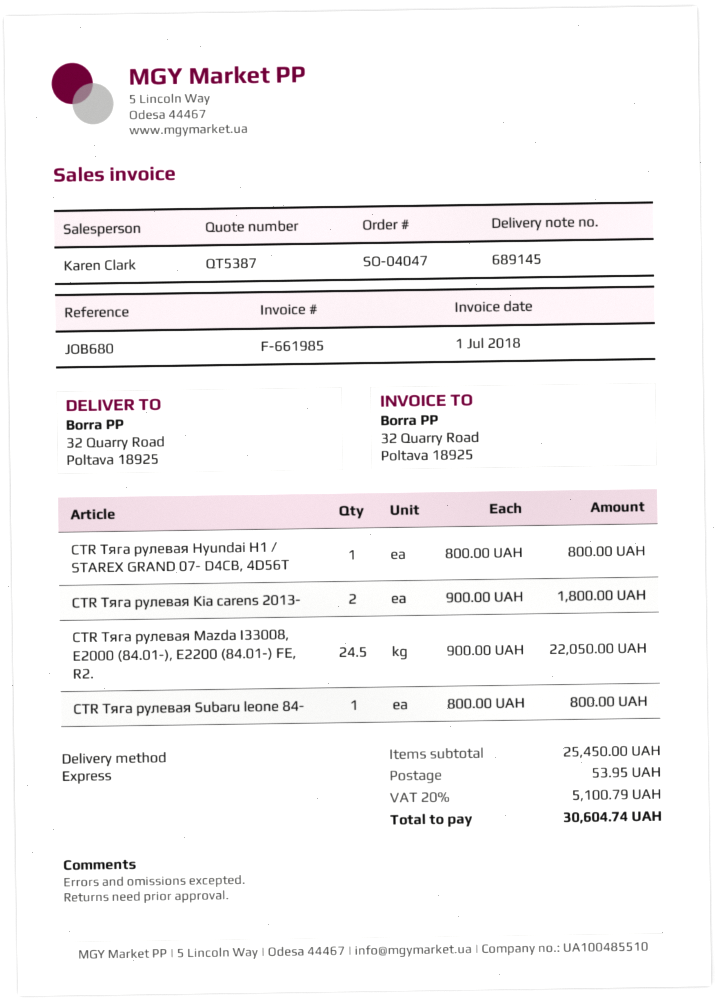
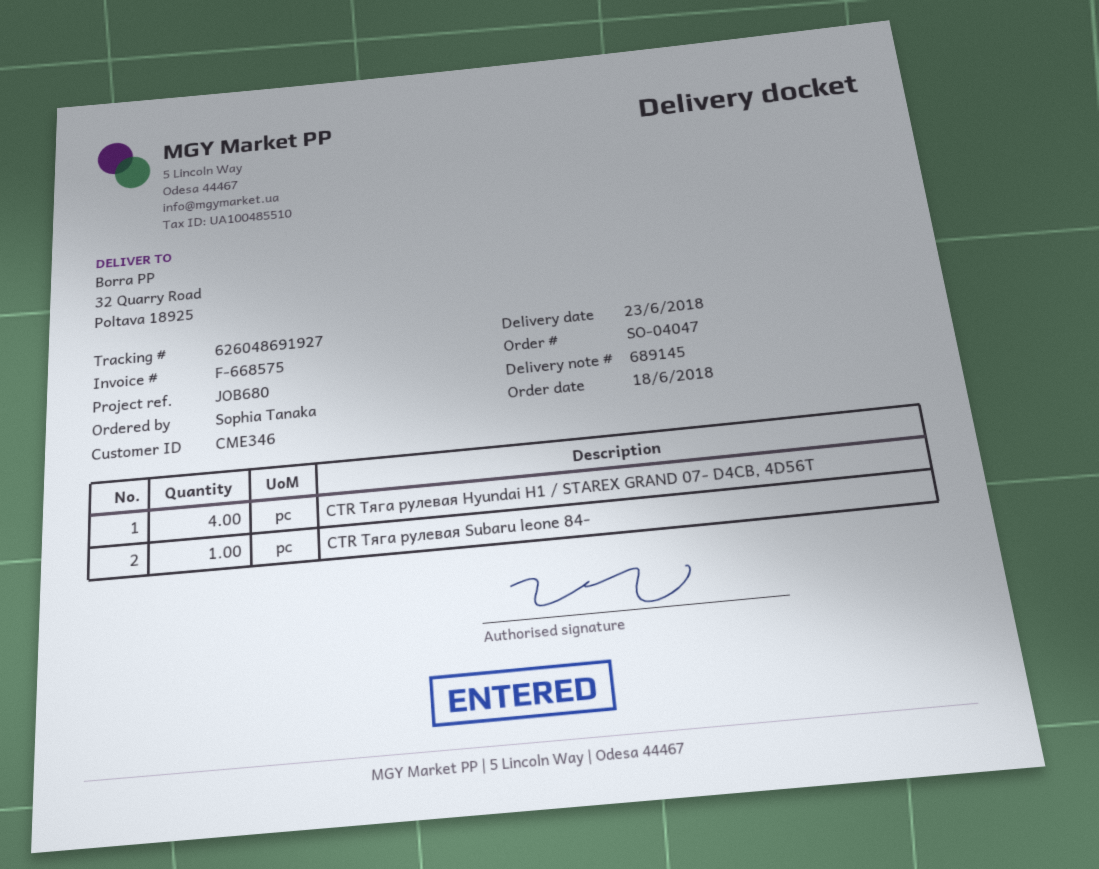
invoice number: F-661985 -> F-668575
CTR Тяга рулевая Hyundai H1 / STAREX GRAND 07- D4CB, 4D56T: 1 -> 4
CTR Тяга рулевая Kia carens 2013-: 2 -> none
CTR Тяга рулевая Mazda I33008, E2000 (84.01-), E2200 (84.01-) FE, R2.: 24.5 -> none

